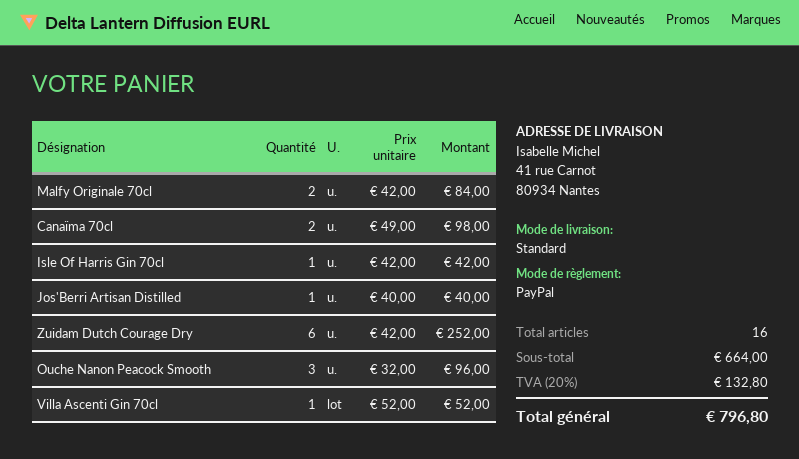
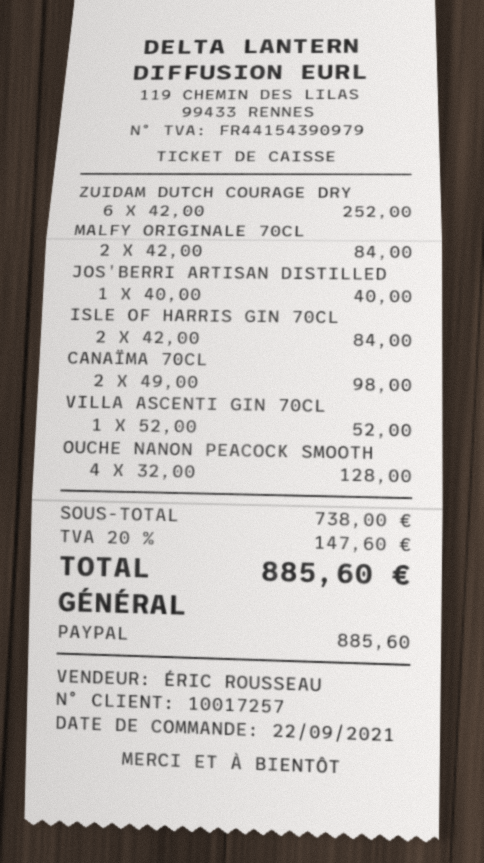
Isle Of Harris Gin 70cl: 1 x 42.00 = 42.00 -> 2 x 42.00 = 84.00
Ouche Nanon Peacock Smooth: 3 x 32.00 = 96.00 -> 4 x 32.00 = 128.00
subtotal: 664.00 -> 738.00
tax: 20% = 132.80 -> 20% = 147.60
total: 796.80 -> 885.60

